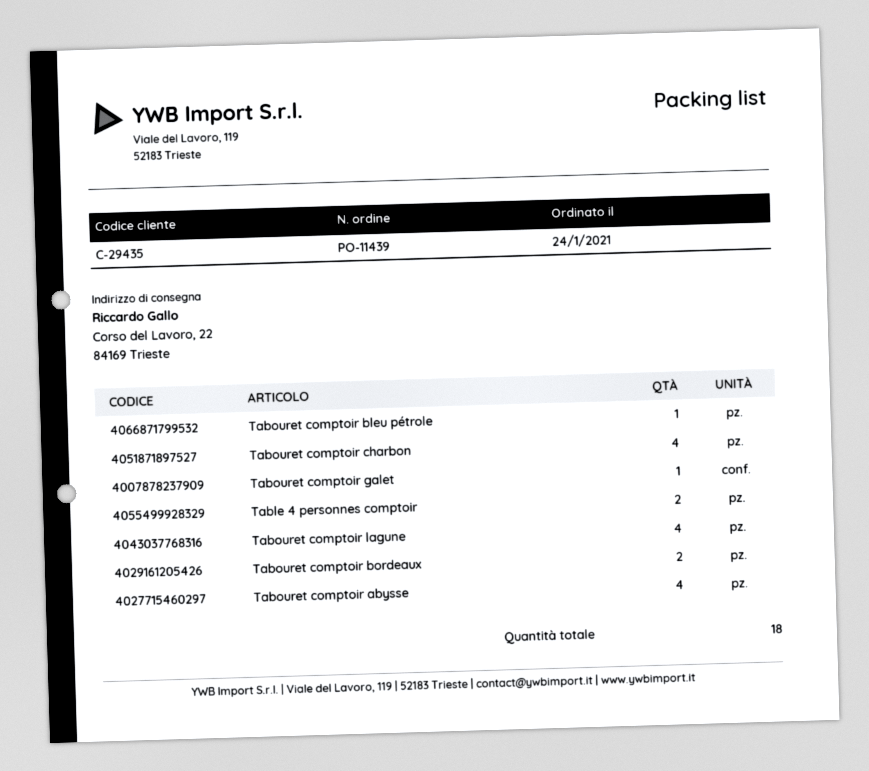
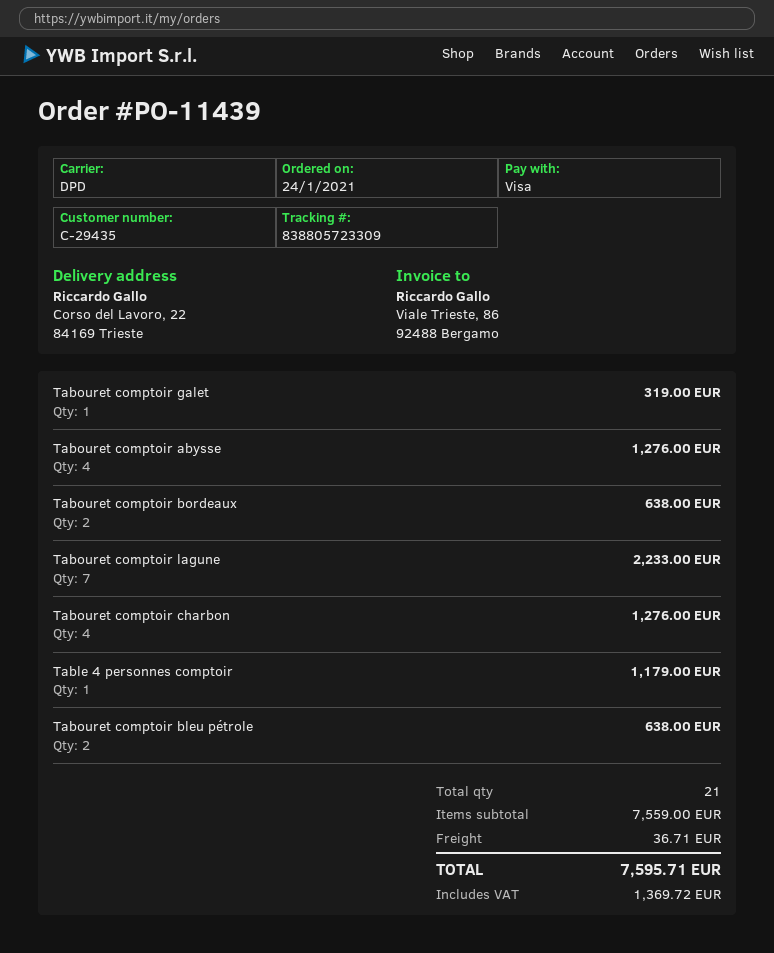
Tabouret comptoir bleu pétrole: 1 -> 2
Table 4 personnes comptoir: 2 -> 1
Tabouret comptoir lagune: 4 -> 7
total quantity: 18 -> 21

